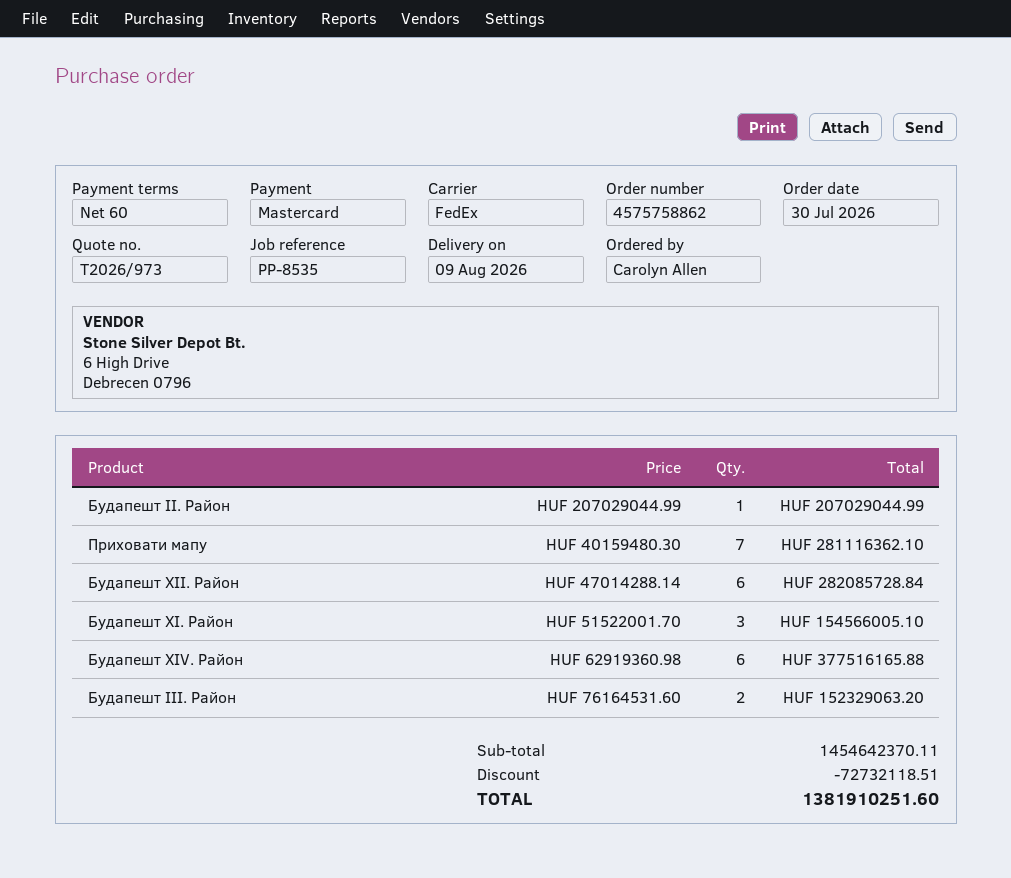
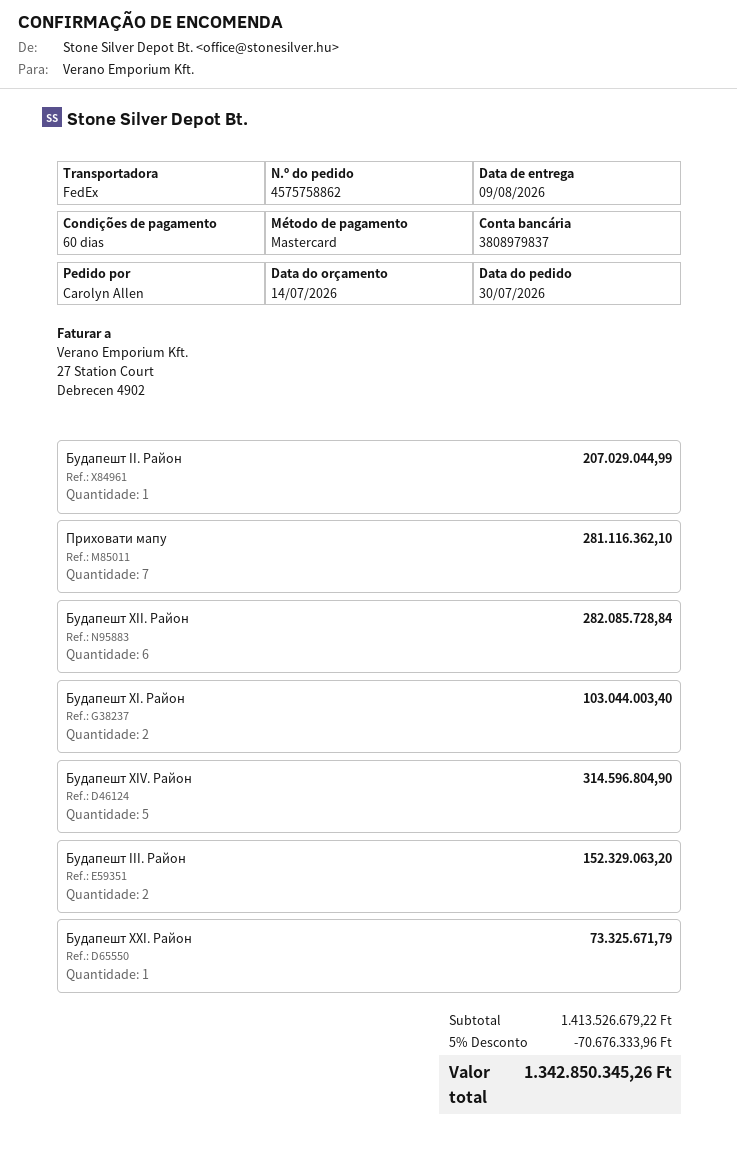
Будапешт XI. Район: 3 for 154566005.10 -> 2 for 103044003.40
Будапешт XIV. Район: 6 for 377516165.88 -> 5 for 314596804.90
Будапешт XXI. Район: none -> 1 for 73325671.79
subtotal: 1454642370.11 -> 1413526679.22
discount: 72732118.51 -> 70676333.96
total: 1381910251.60 -> 1342850345.26

